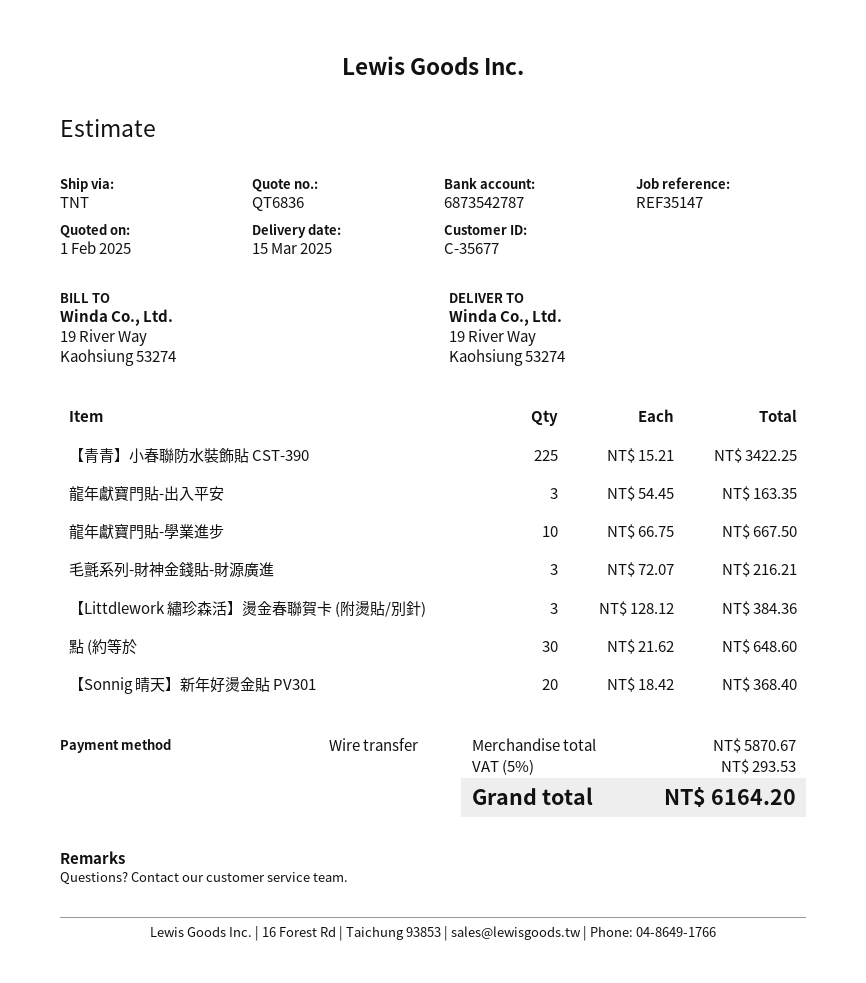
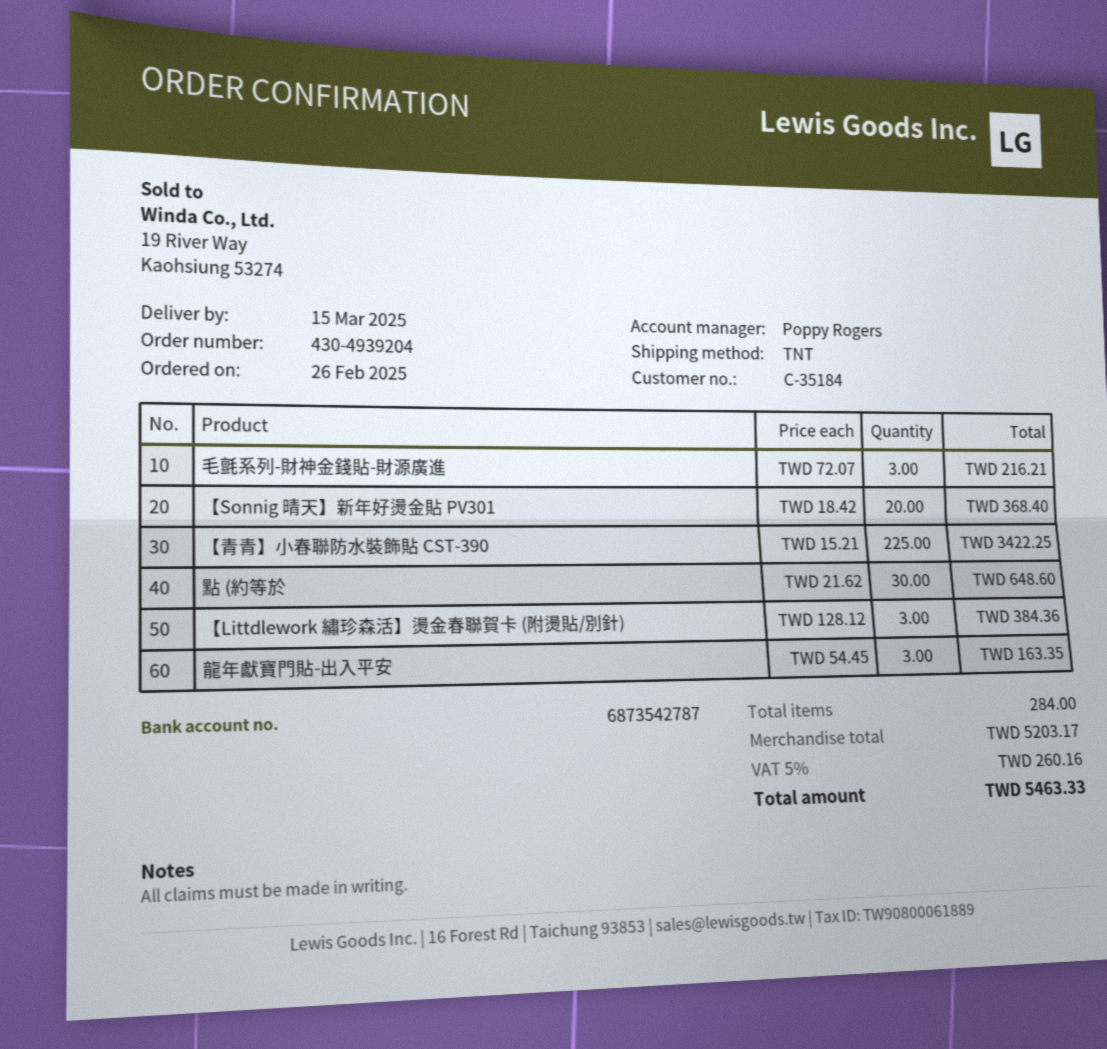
customer number: C-35677 -> C-35184
龍年獻寶門貼-學業進步: 10 x 66.75 = 667.50 -> none
subtotal: 5870.67 -> 5203.17
tax: 5% = 293.53 -> 5% = 260.16
total: 6164.20 -> 5463.33

